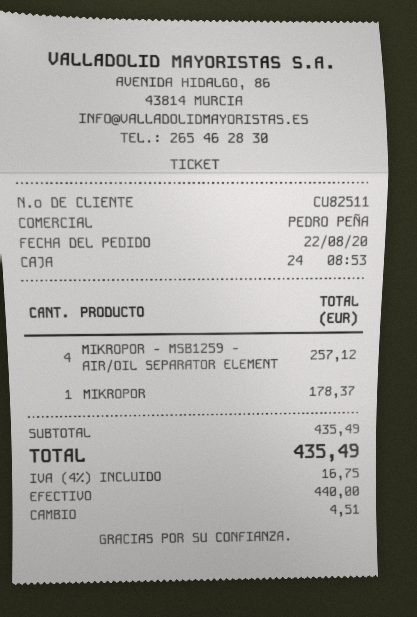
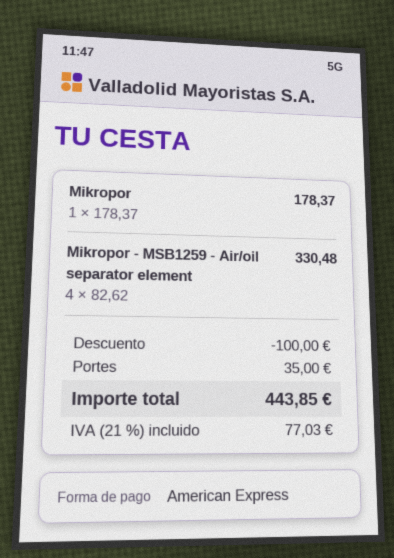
payment method: cash -> American Express
MIKROPOR - MSB1259 - AIR/OIL SEPARATOR ELEMENT: 4 for 257.12 -> 4 for 330.48
discount: none -> 100.00
shipping: none -> 35.00
tax: 4% = 16.75 -> 21% = 77.03
total: 435.49 -> 443.85

